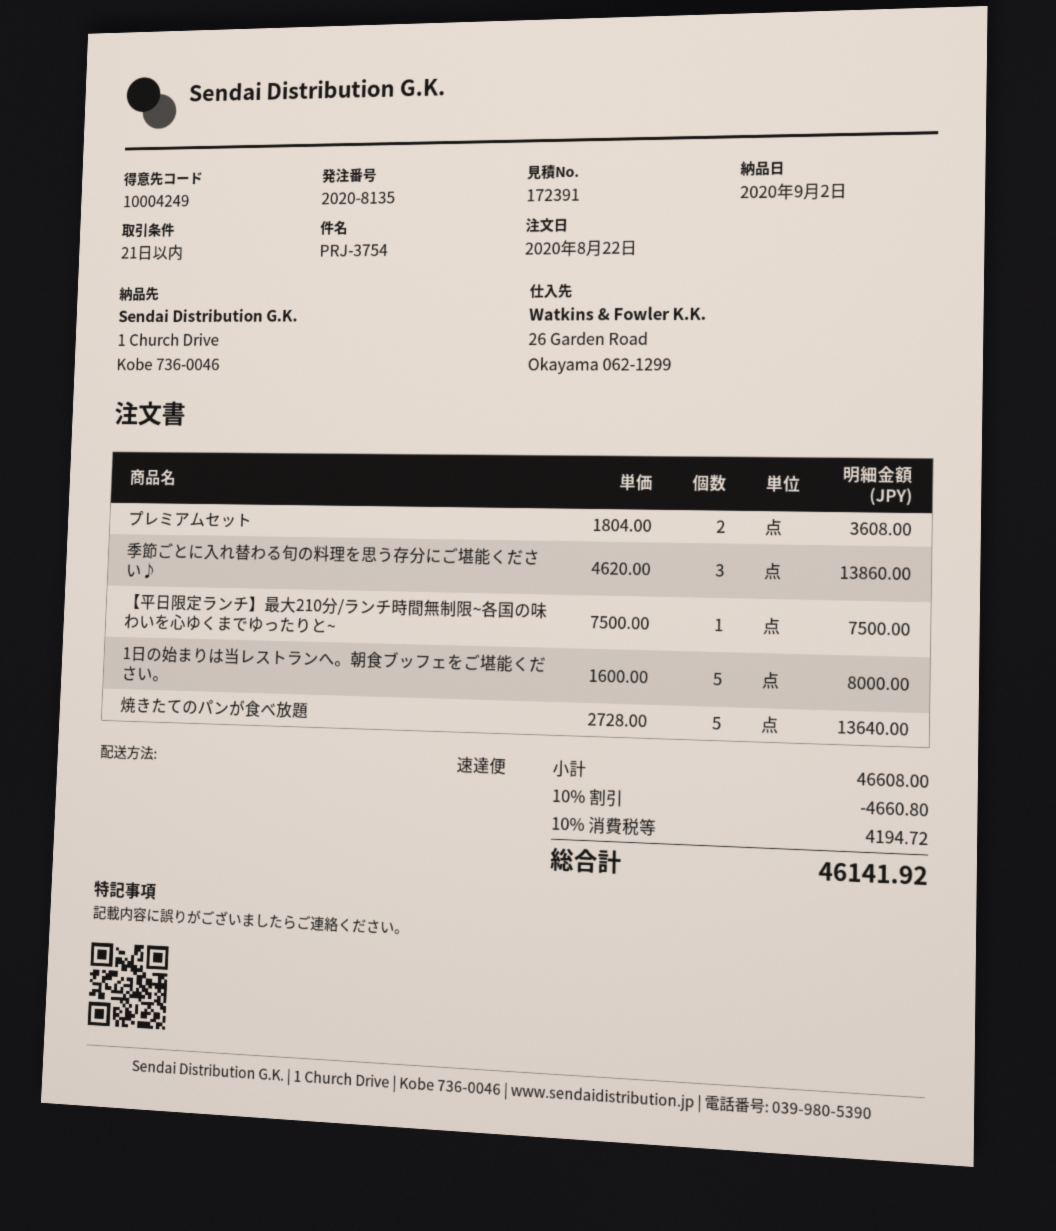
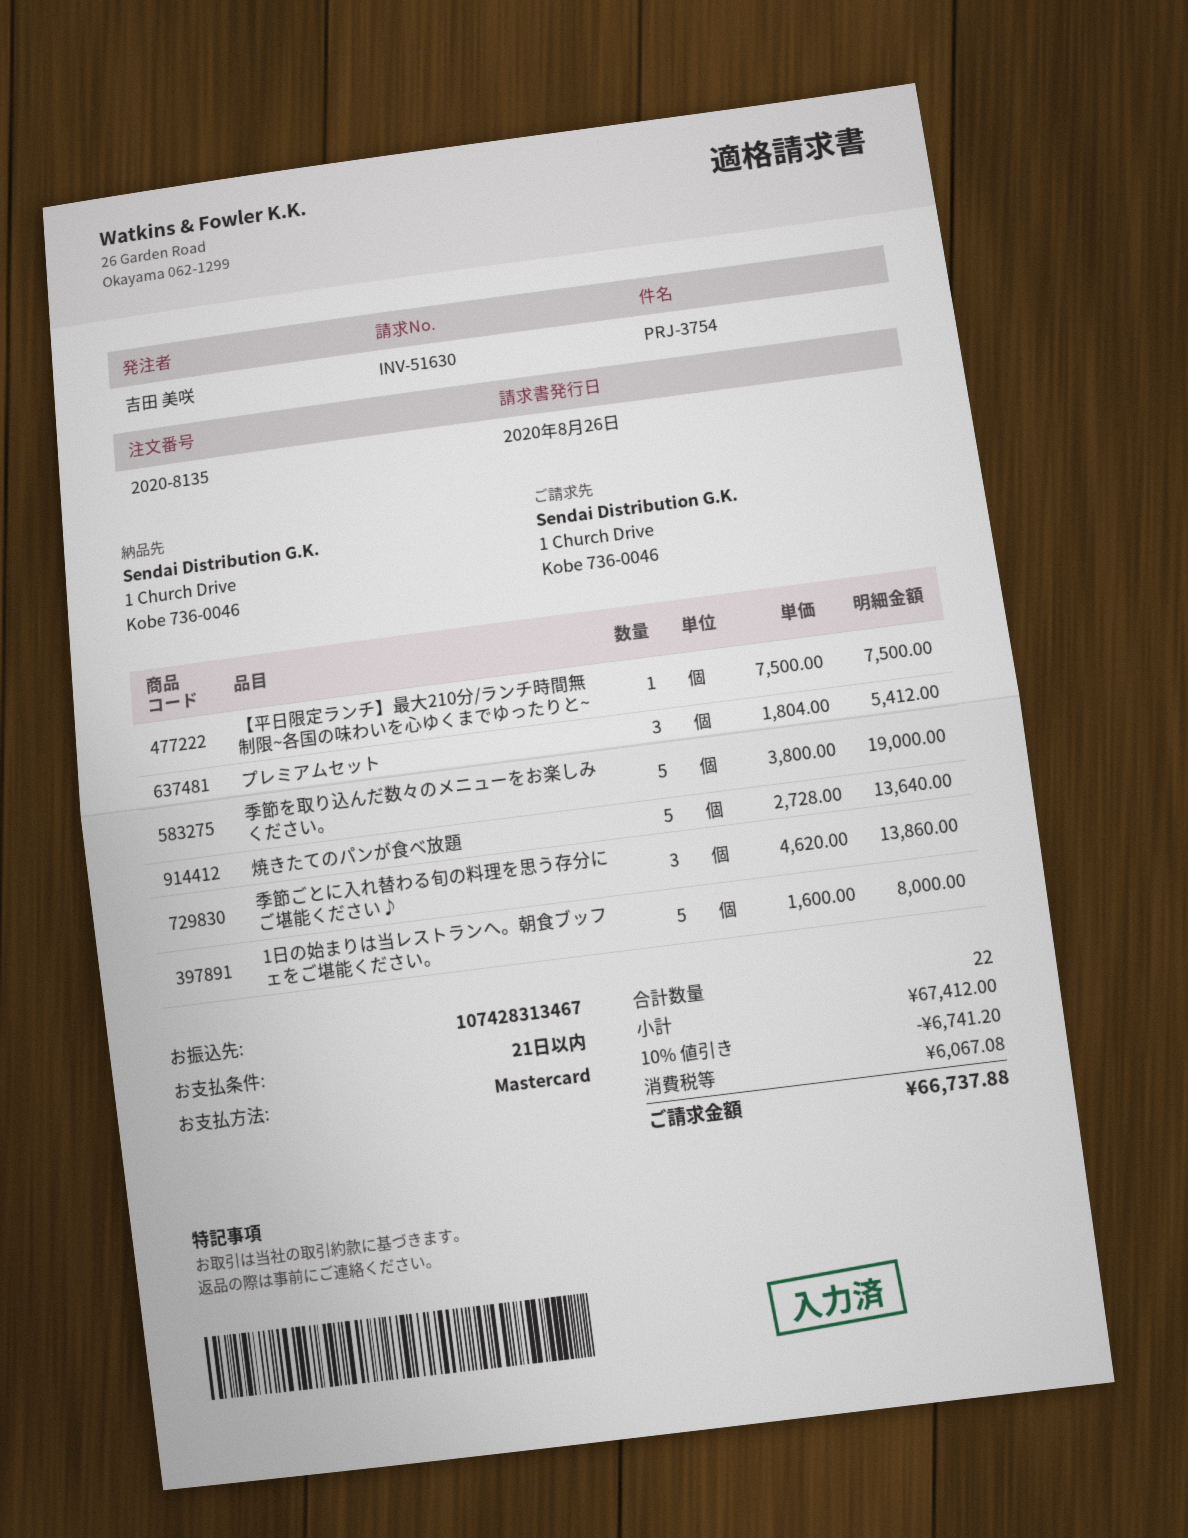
プレミアムセット: 2 x 1804.00 = 3608.00 -> 3 x 1804.00 = 5412.00
季節を取り込んだ数々のメニューをお楽しみください。: none -> 5 x 3800.00 = 19000.00
subtotal: 46608.00 -> 67412.00
discount: 10% = 4660.80 -> 10% = 6741.20
tax: 4194.72 -> 6067.08
total: 46141.92 -> 66737.88

